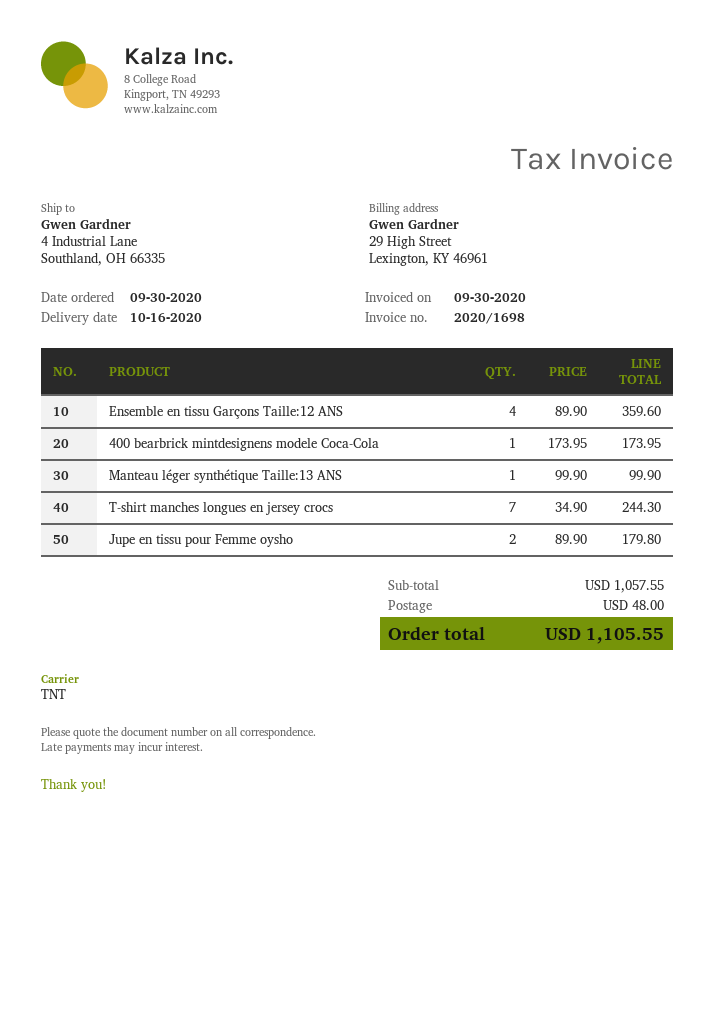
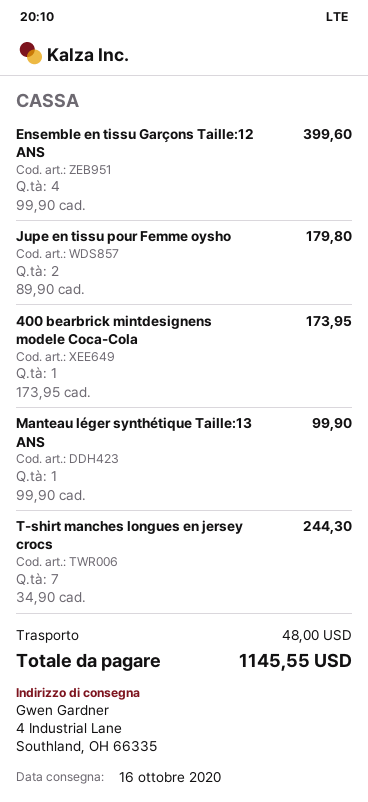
Ensemble en tissu Garçons Taille:12 ANS: 4 x 89.90 = 359.60 -> 4 x 99.90 = 399.60
total: 1105.55 -> 1145.55

